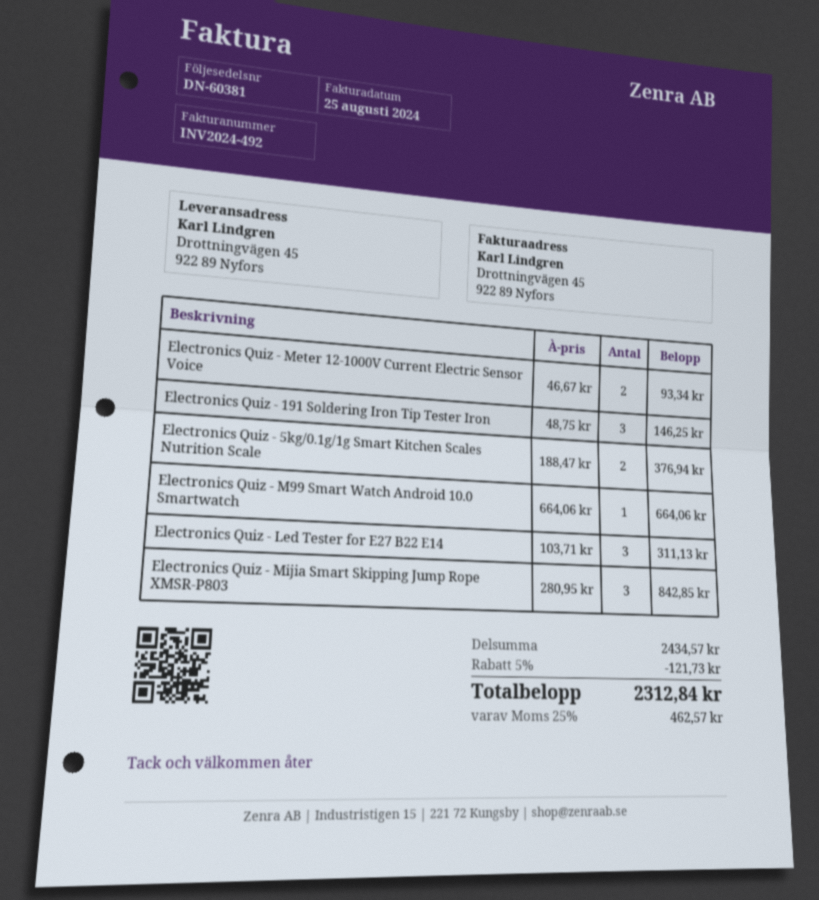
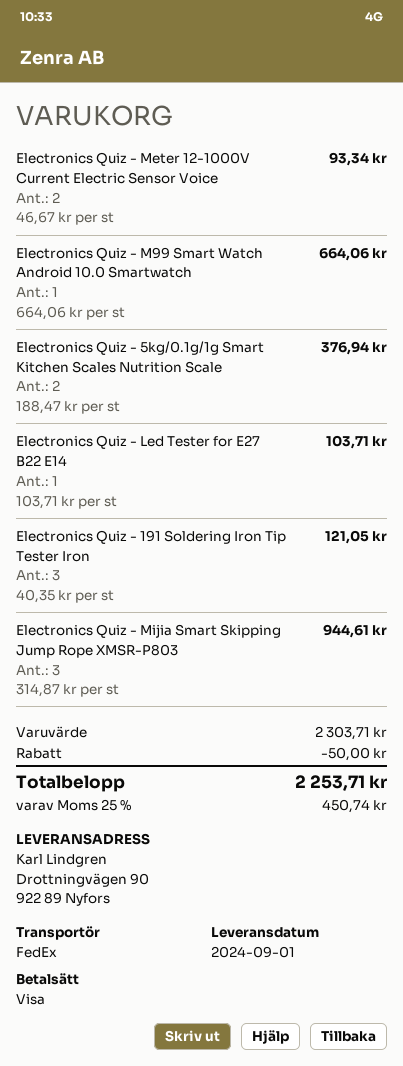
ship to: Drottningvägen 45, 922 89 Nyfors -> Drottningvägen 90, 922 89 Nyfors
Electronics Quiz - 191 Soldering Iron Tip Tester Iron: 3 x 48.75 = 146.25 -> 3 x 40.35 = 121.05
Electronics Quiz - Led Tester for E27 B22 E14: 3 x 103.71 = 311.13 -> 1 x 103.71 = 103.71
Electronics Quiz - Mijia Smart Skipping Jump Rope XMSR-P803: 3 x 280.95 = 842.85 -> 3 x 314.87 = 944.61
subtotal: 2434.57 -> 2303.71
discount: 121.73 -> 50.00
tax: 25% = 462.57 -> 25% = 450.74
total: 2312.84 -> 2253.71

